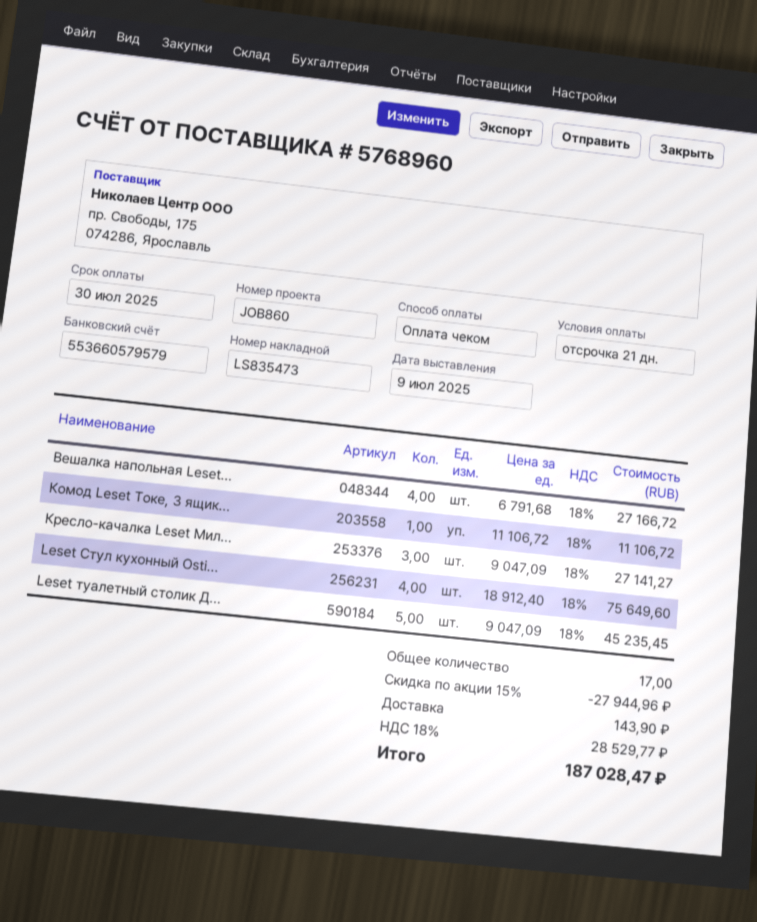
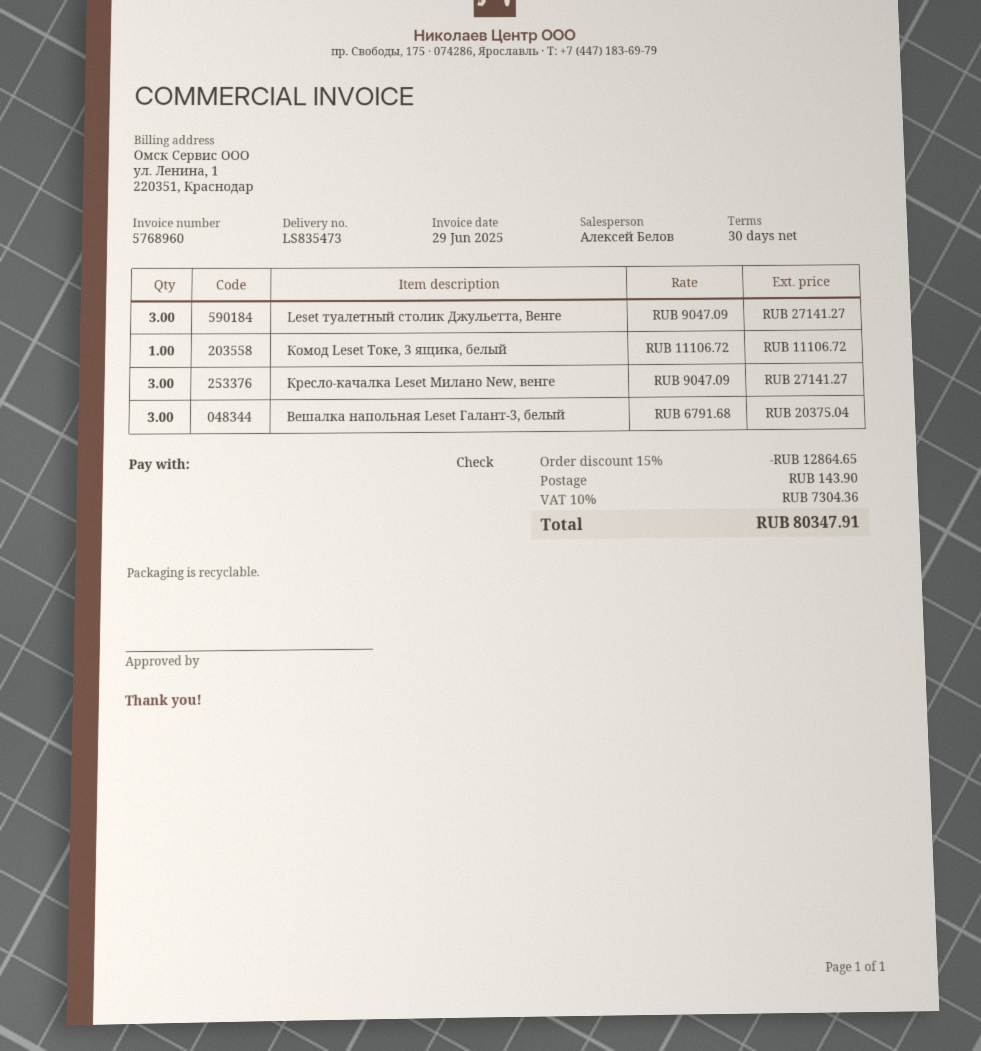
invoice date: 2025-07-09 -> 2025-06-29
payment terms: 21 days -> 30 days
Вешалка напольная Leset...: 4 x 6791.68 = 27166.72 -> 3 x 6791.68 = 20375.04
Leset Стул кухонный Osti...: 4 x 18912.40 = 75649.60 -> none
Leset туалетный столик Д...: 5 x 9047.09 = 45235.45 -> 3 x 9047.09 = 27141.27
discount: 15% = 27944.96 -> 15% = 12864.65
tax: 18% = 28529.77 -> 10% = 7304.36
total: 187028.47 -> 80347.91

